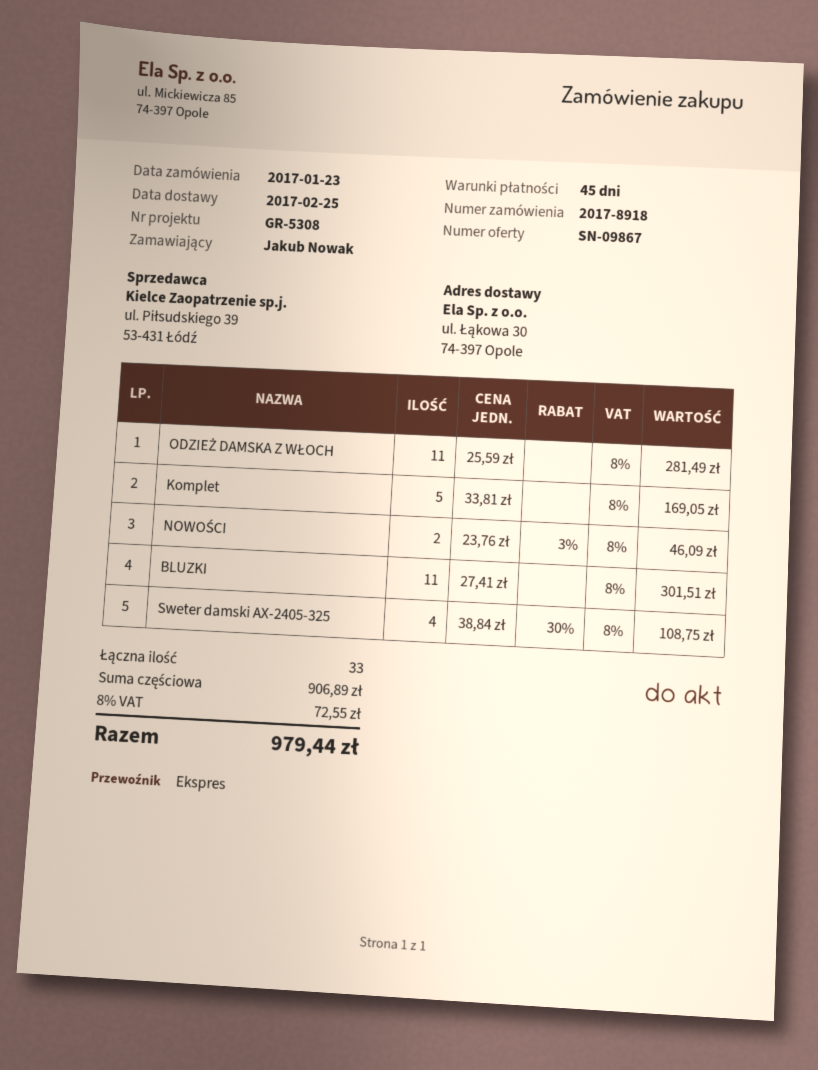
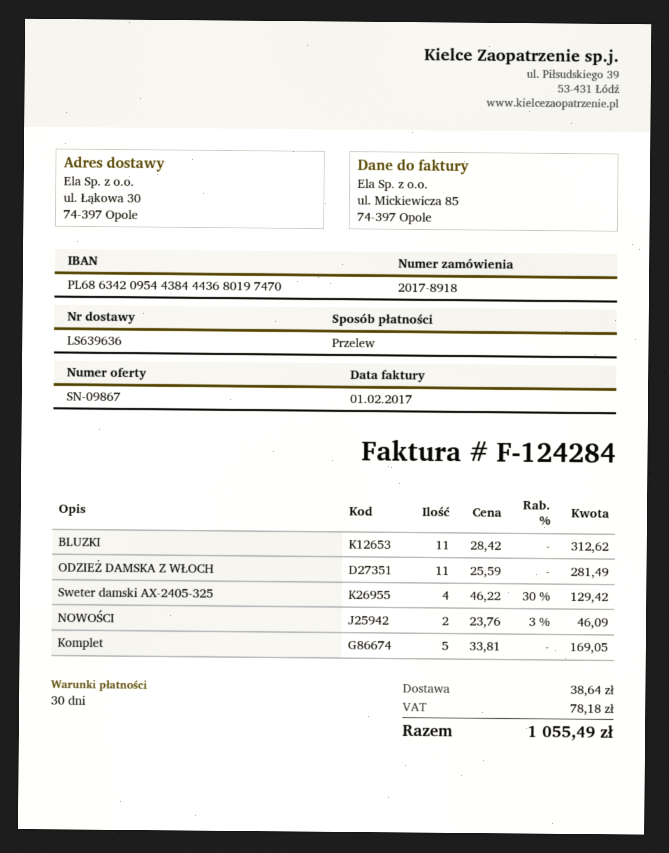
payment terms: 45 days -> 30 days
BLUZKI: 11 x 27.41 = 301.51 -> 11 x 28.42 = 312.62
Sweter damski AX-2405-325: 4 x 38.84 - 30% = 108.75 -> 4 x 46.22 - 30% = 129.42
shipping: none -> 38.64
tax: 72.55 -> 78.18
total: 979.44 -> 1055.49

